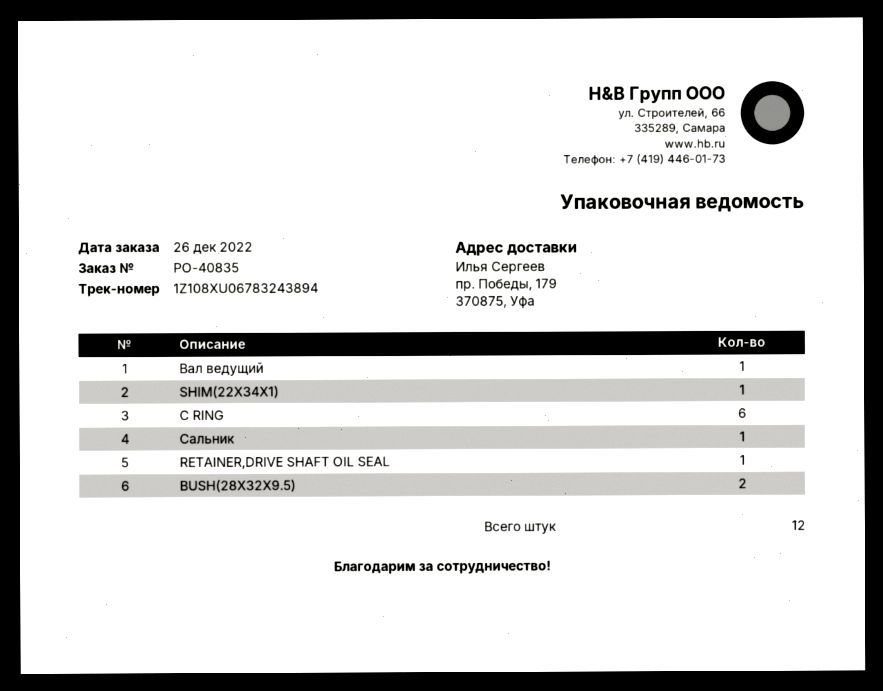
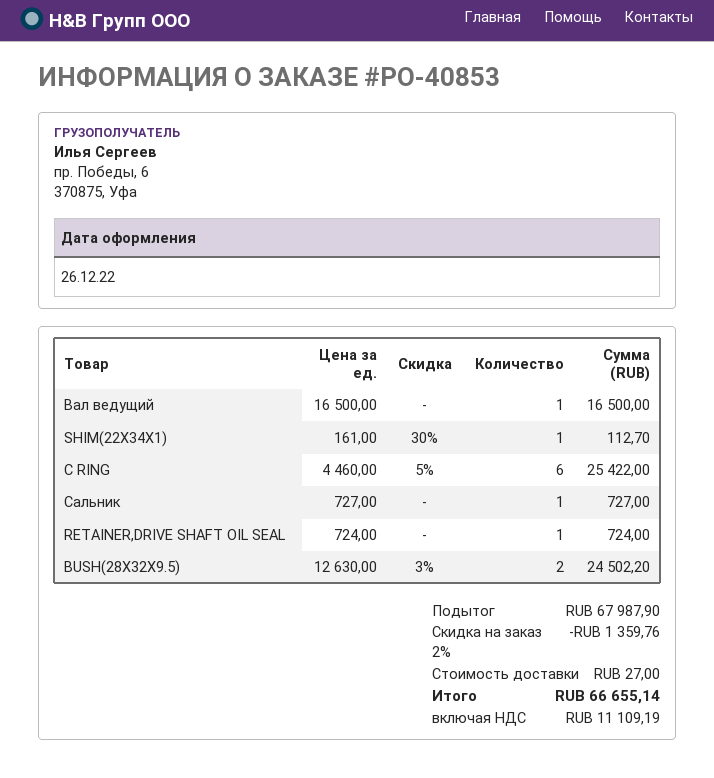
order number: PO-40835 -> PO-40853
ship to: пр. Победы, 179, 370875, Уфа -> пр. Победы, 6, 370875, Уфа

